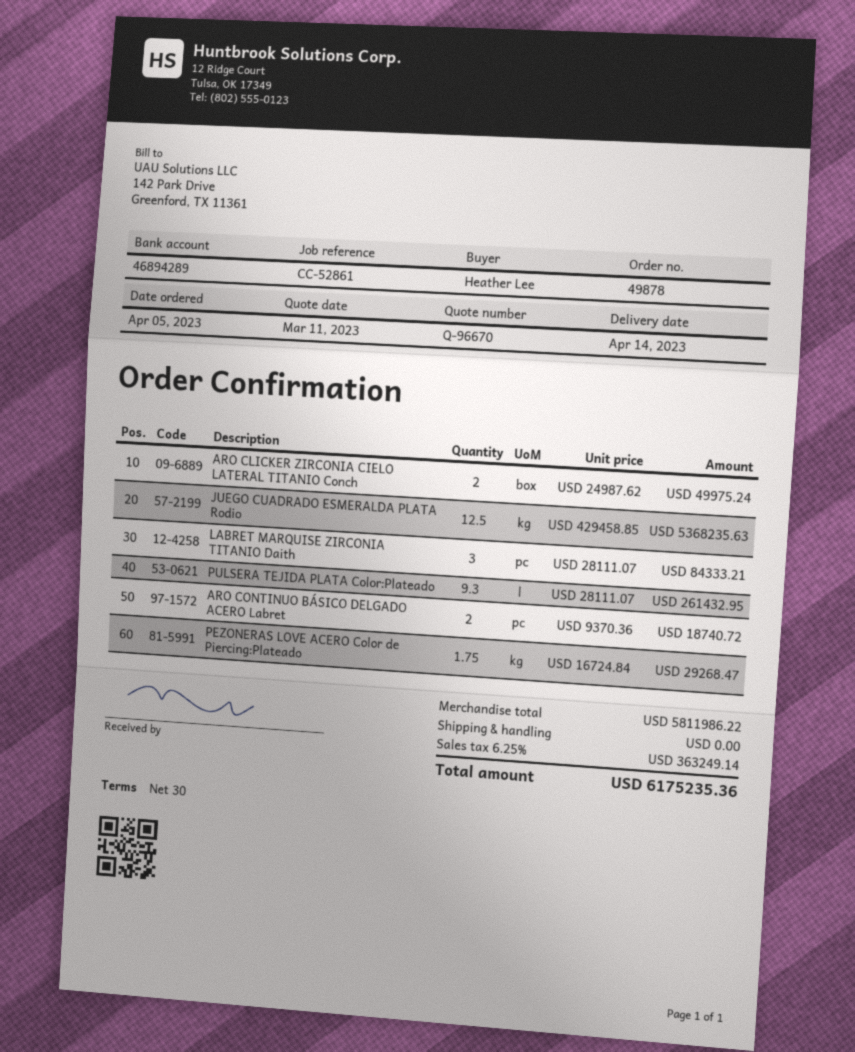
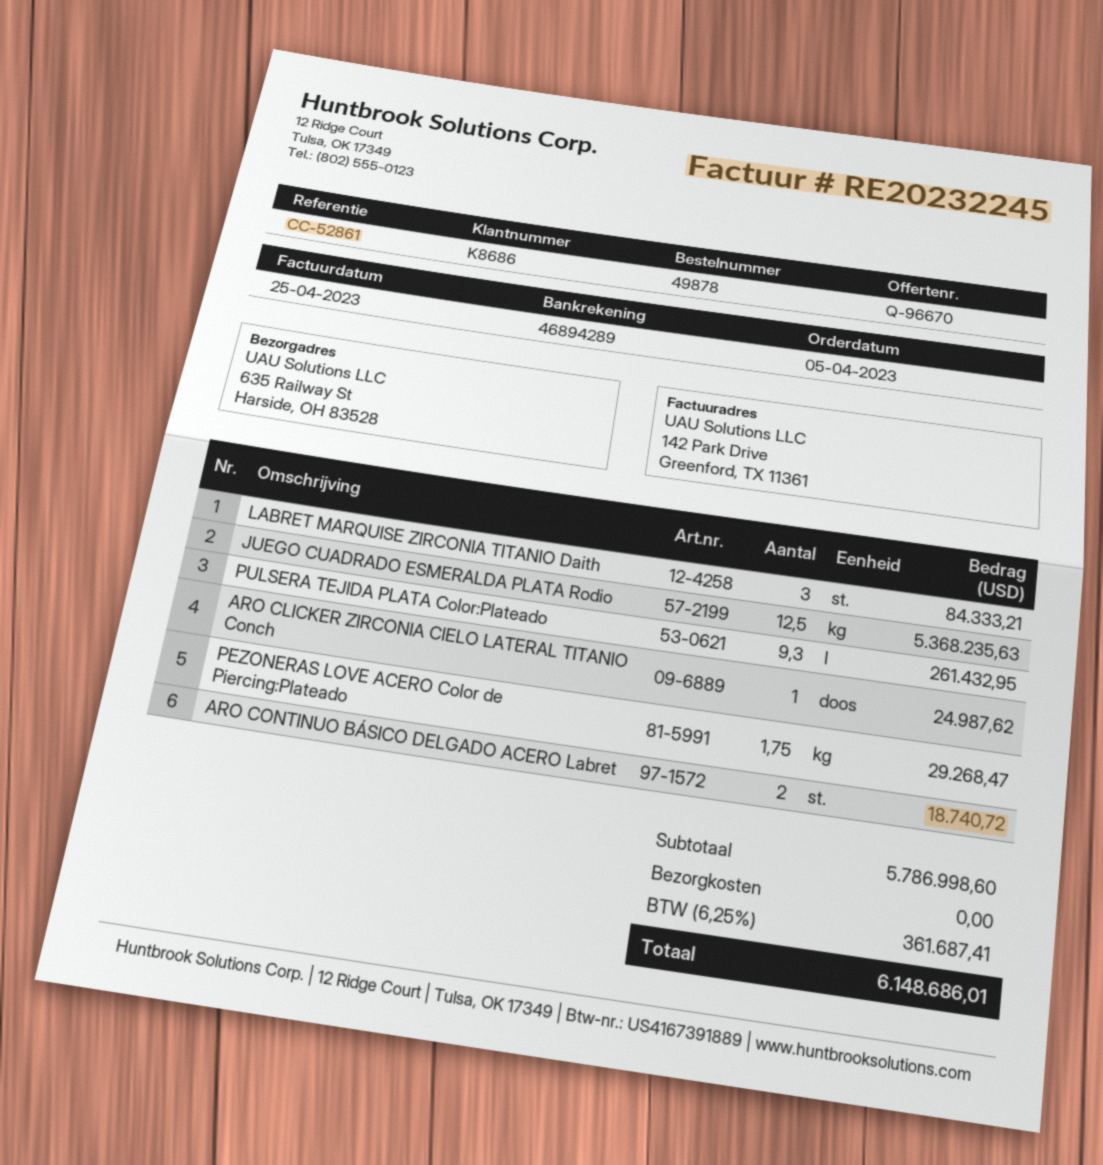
ARO CLICKER ZIRCONIA CIELO LATERAL TITANIO Conch: 2 for 49975.24 -> 1 for 24987.62
subtotal: 5811986.22 -> 5786998.60
tax: 6.25% = 363249.14 -> 6.25% = 361687.41
total: 6175235.36 -> 6148686.01

